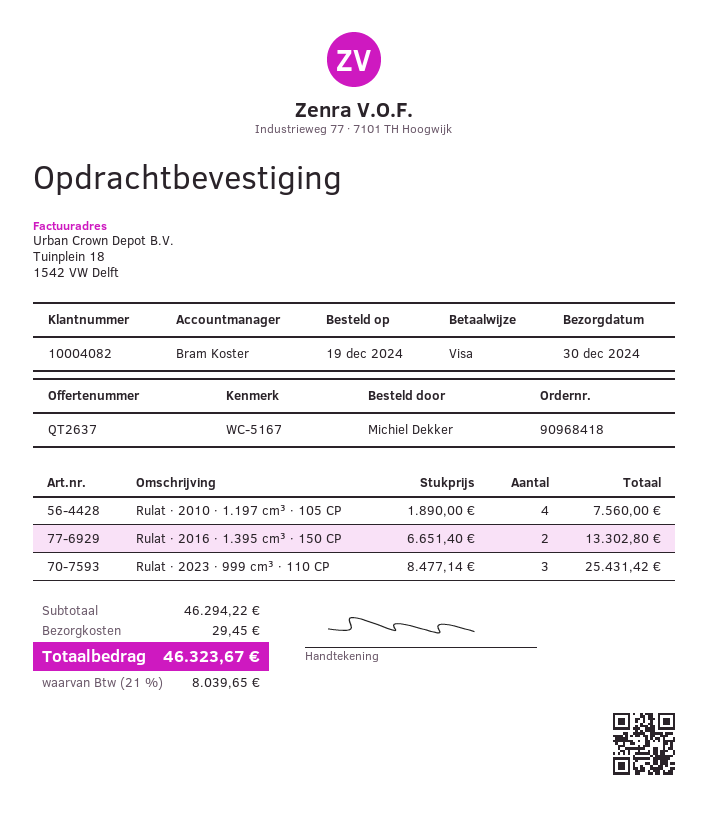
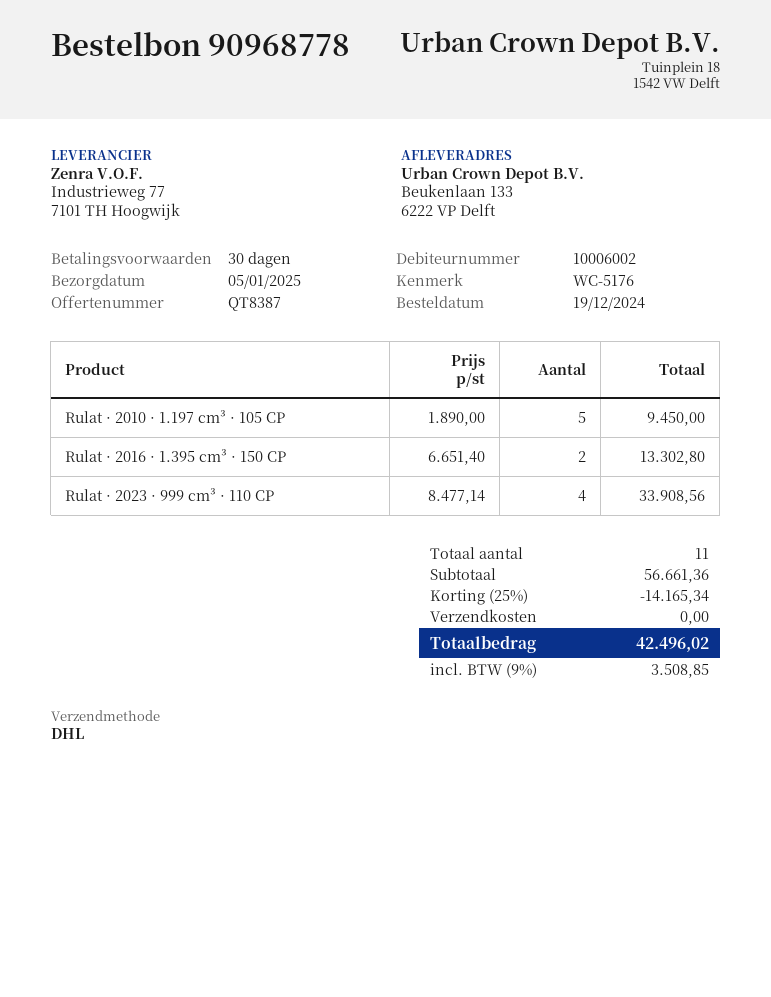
quote number: QT2637 -> QT8387
order number: 90968418 -> 90968778
delivery date: 2024-12-30 -> 2025-01-05
customer number: 10004082 -> 10006002
reference: WC-5167 -> WC-5176
Rulat · 2010 · 1.197 cm³ · 105 CP: 4 x 1890.00 = 7560.00 -> 5 x 1890.00 = 9450.00
Rulat · 2023 · 999 cm³ · 110 CP: 3 x 8477.14 = 25431.42 -> 4 x 8477.14 = 33908.56
subtotal: 46294.22 -> 56661.36
discount: none -> 25% = 14165.34
shipping: 29.45 -> 0.00
tax: 21% = 8039.65 -> 9% = 3508.85
total: 46323.67 -> 42496.02

